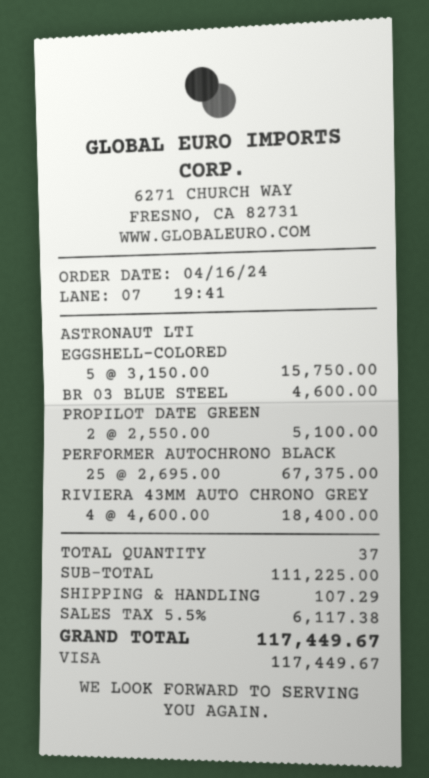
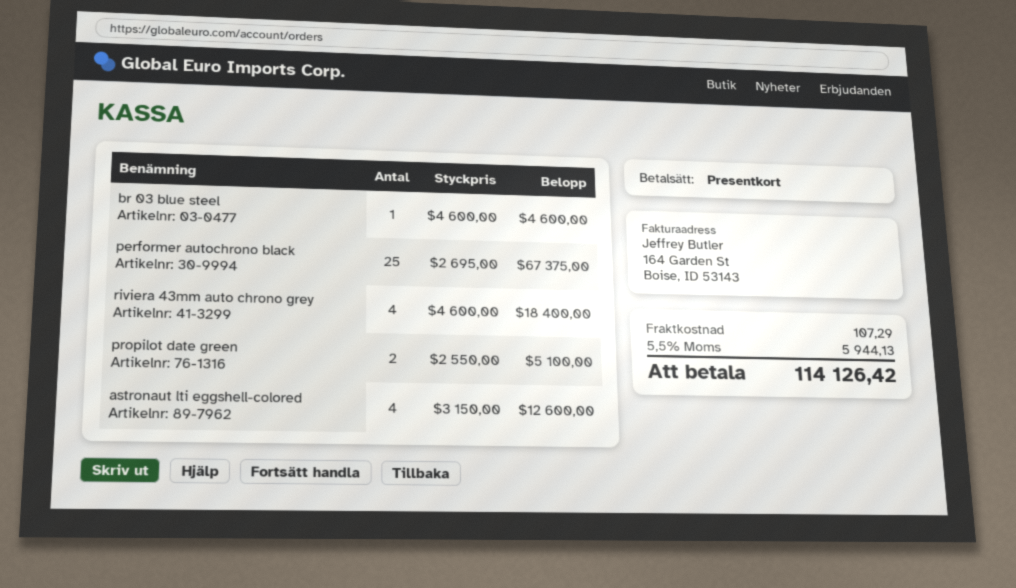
payment method: Visa -> gift card
ASTRONAUT LTI EGGSHELL-COLORED: 5 x 3150.00 = 15750.00 -> 4 x 3150.00 = 12600.00
tax: 5.5% = 6117.38 -> 5.5% = 5944.13
total: 117449.67 -> 114126.42

